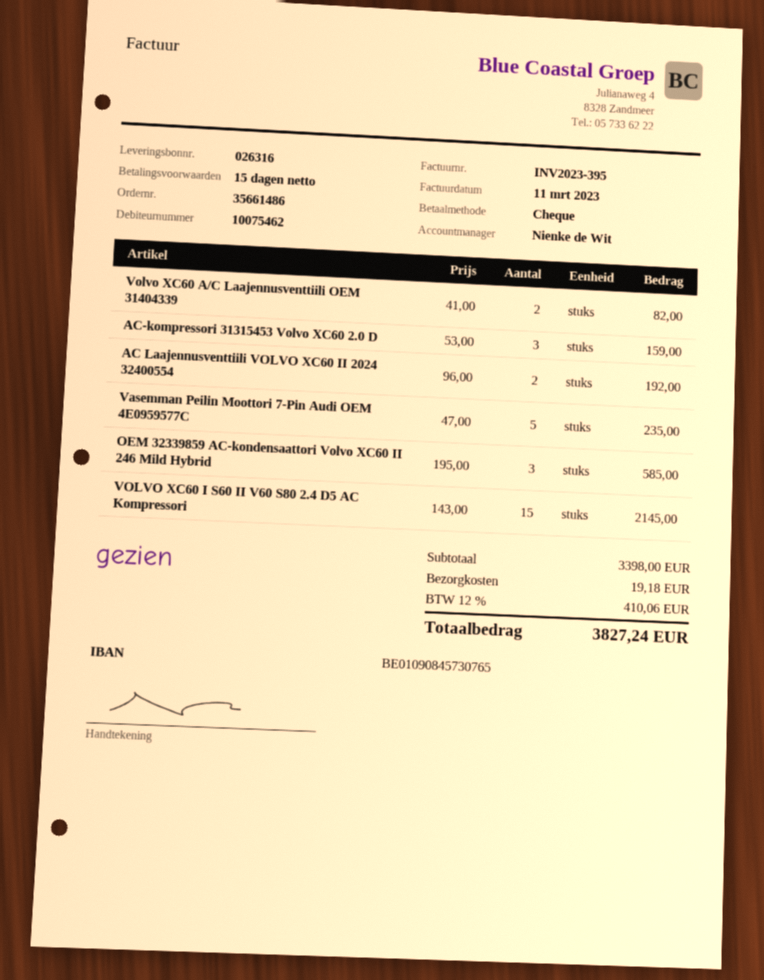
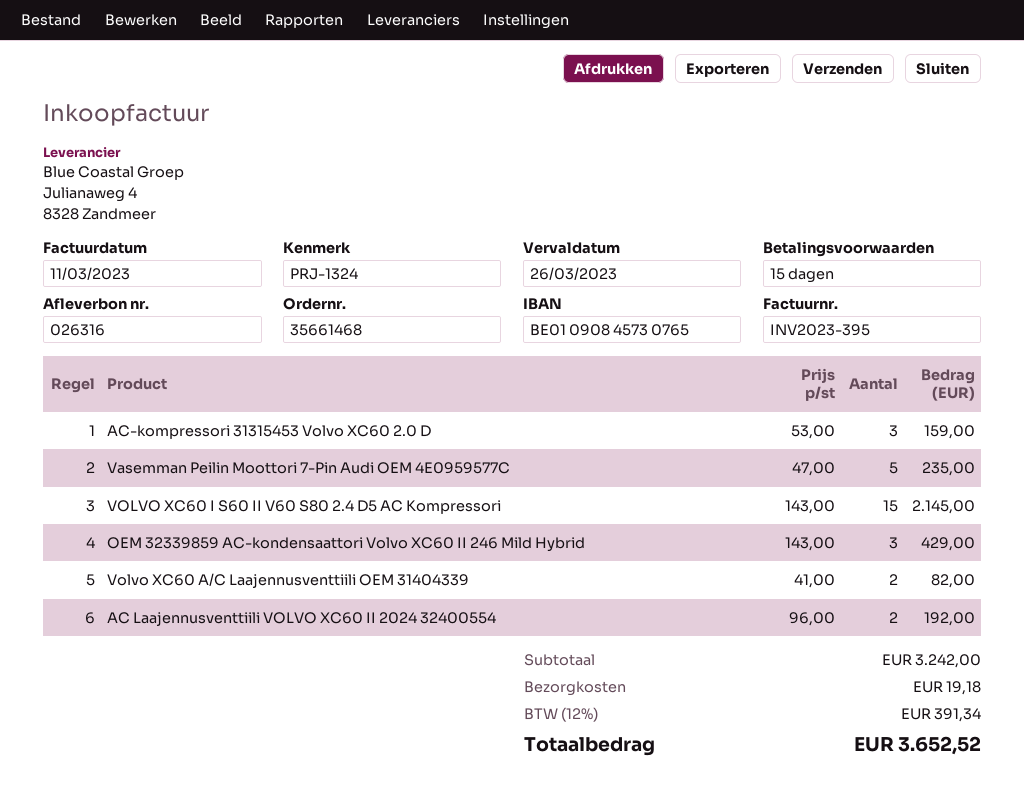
order number: 35661486 -> 35661468
OEM 32339859 AC-kondensaattori Volvo XC60 II 246 Mild Hybrid: 3 x 195.00 = 585.00 -> 3 x 143.00 = 429.00
subtotal: 3398.00 -> 3242.00
tax: 12% = 410.06 -> 12% = 391.34
total: 3827.24 -> 3652.52

